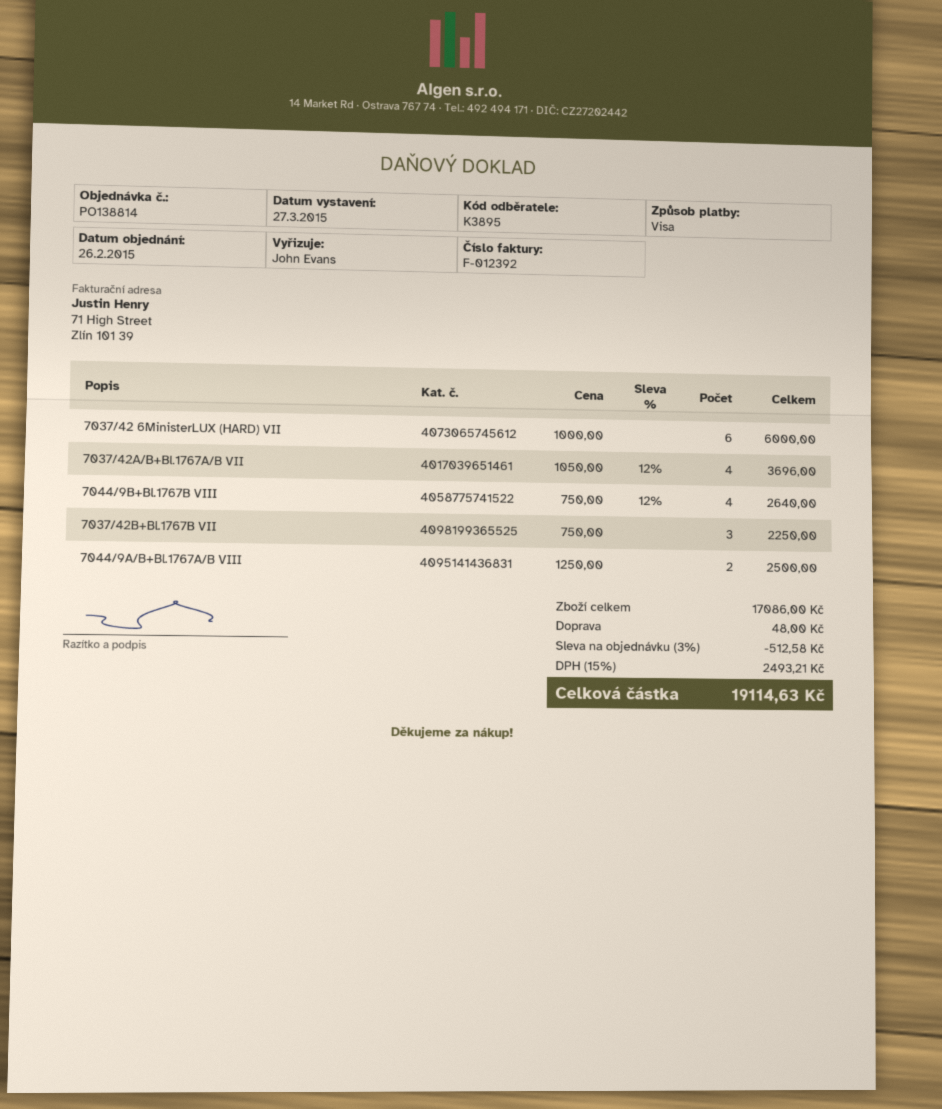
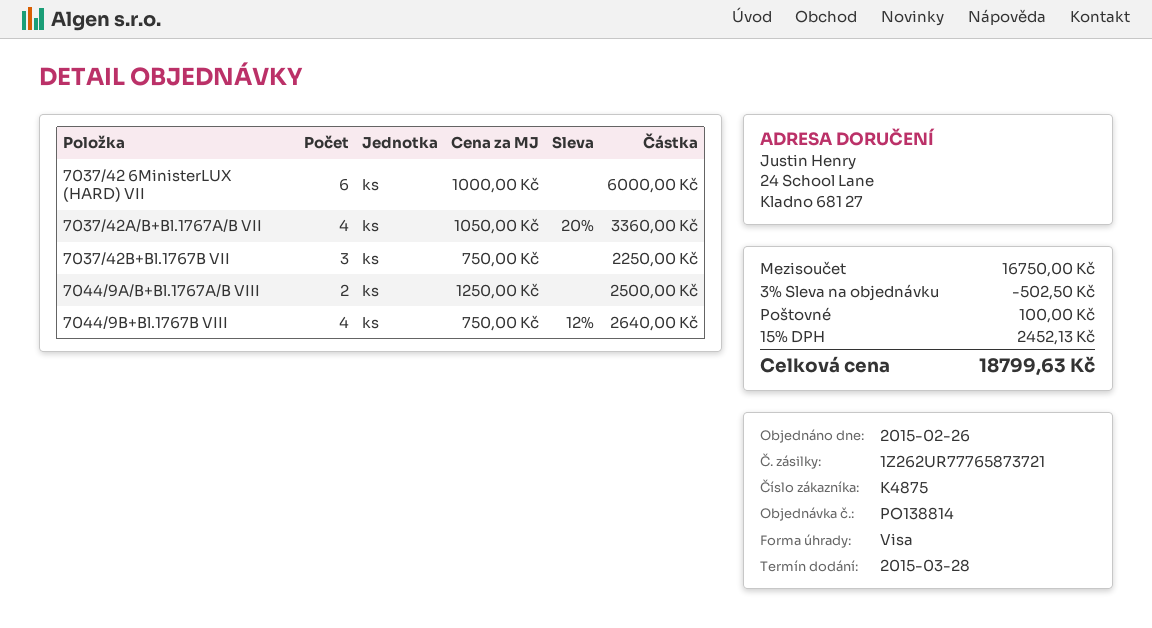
customer number: K3895 -> K4875
7037/42A/B+Bl.1767A/B VII: 4 x 1050.00 - 12% = 3696.00 -> 4 x 1050.00 - 20% = 3360.00
subtotal: 17086.00 -> 16750.00
discount: 3% = 512.58 -> 3% = 502.50
shipping: 48.00 -> 100.00
tax: 15% = 2493.21 -> 15% = 2452.13
total: 19114.63 -> 18799.63

